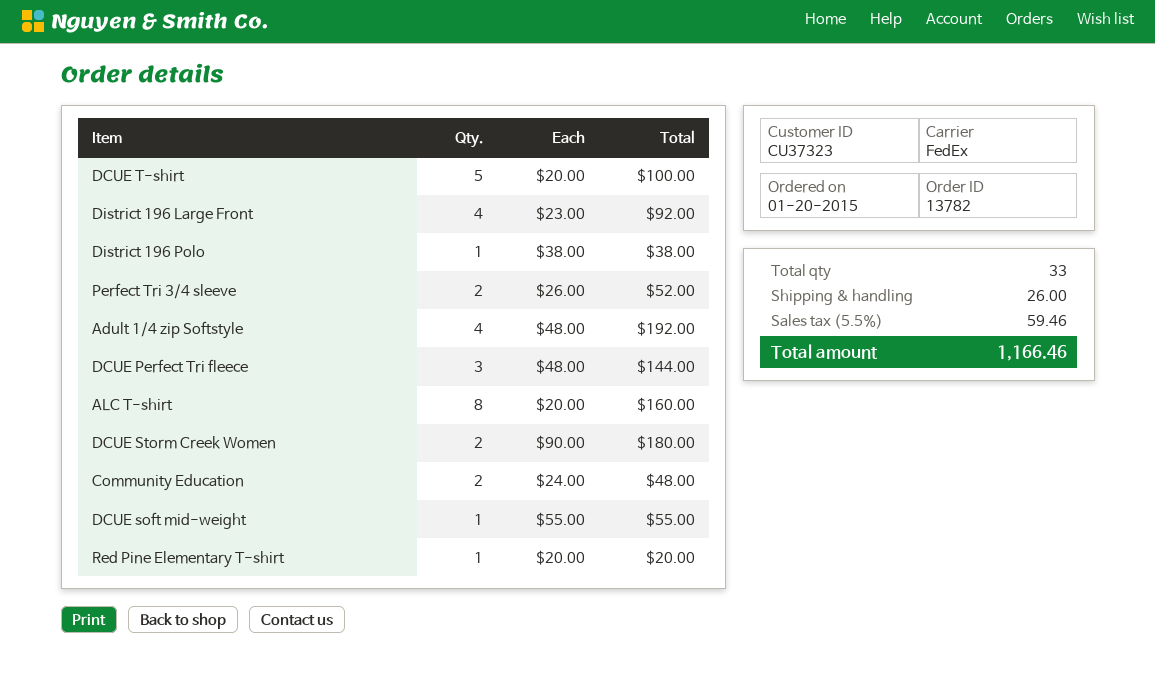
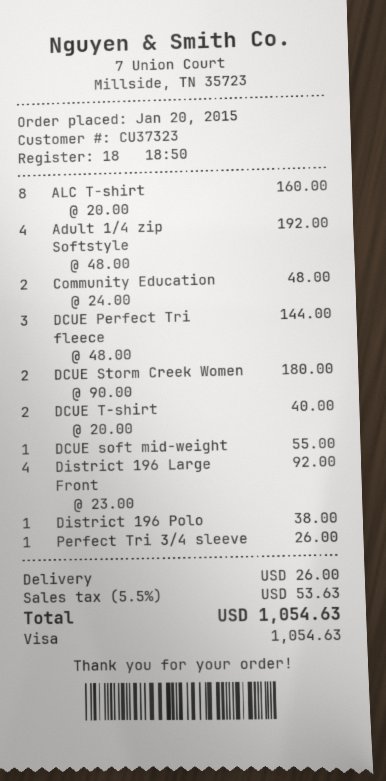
DCUE T-shirt: 5 x 20.00 = 100.00 -> 2 x 20.00 = 40.00
Perfect Tri 3/4 sleeve: 2 x 26.00 = 52.00 -> 1 x 26.00 = 26.00
Red Pine Elementary T-shirt: 1 x 20.00 = 20.00 -> none
tax: 5.5% = 59.46 -> 5.5% = 53.63
total: 1166.46 -> 1054.63

